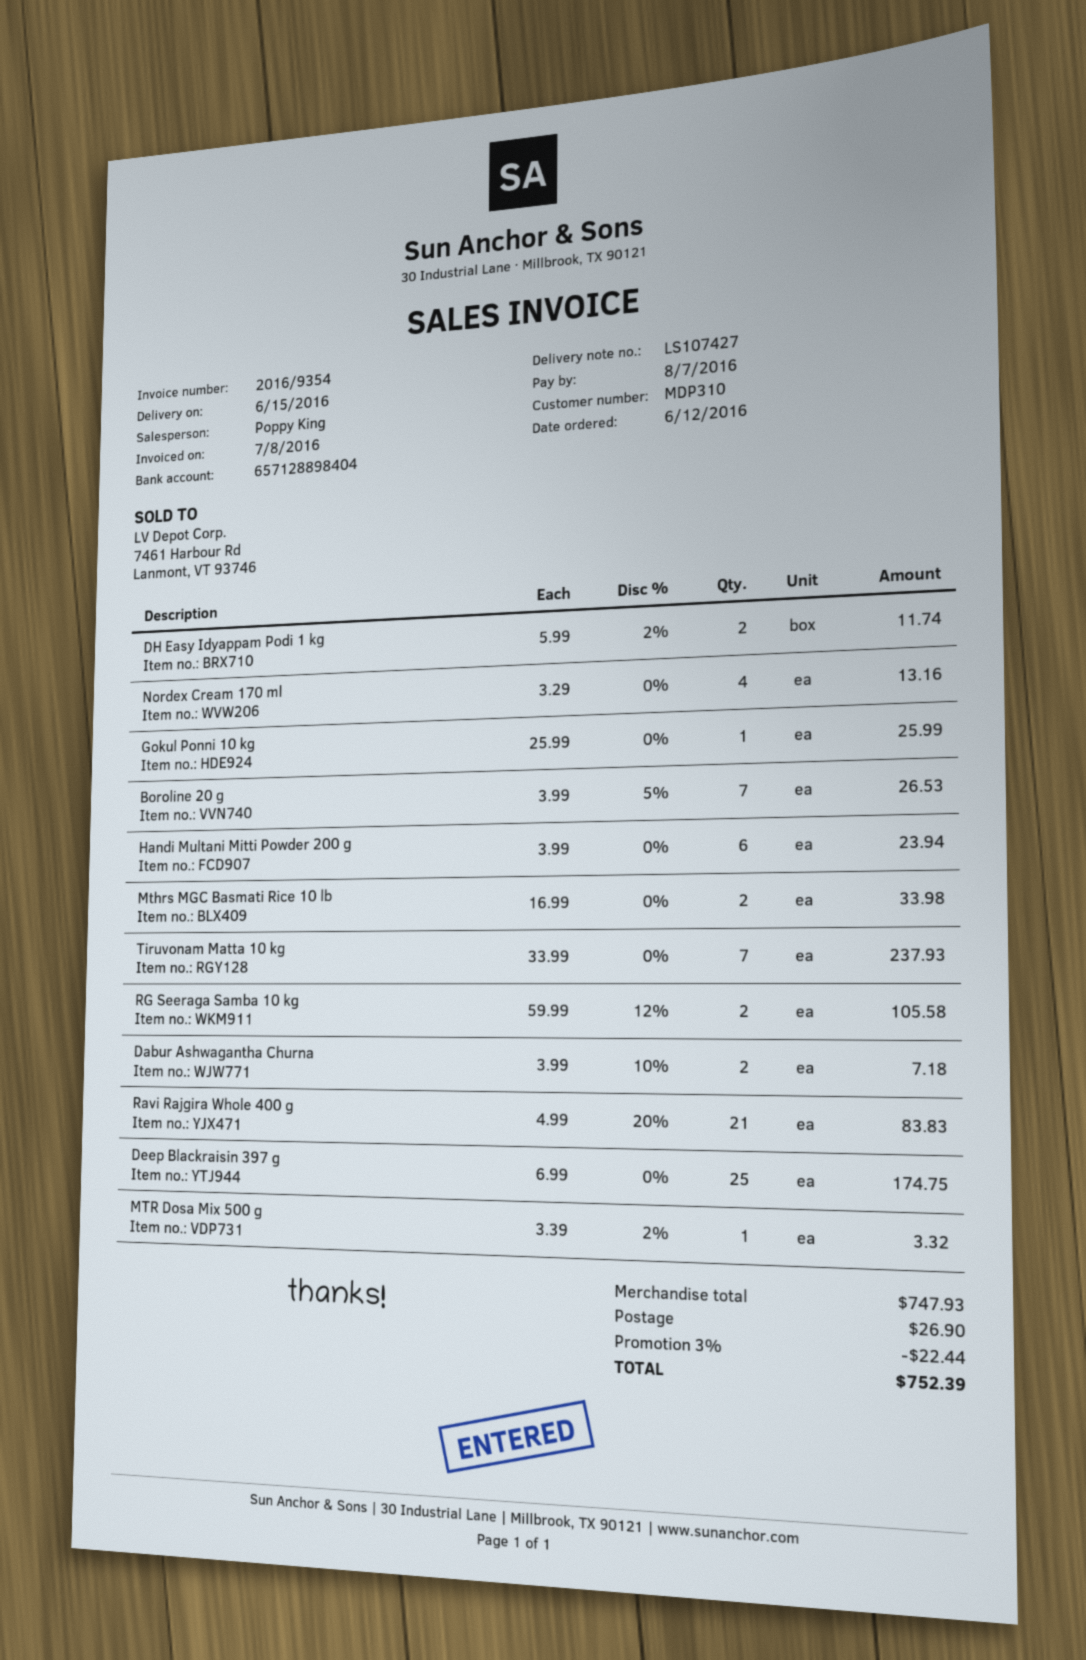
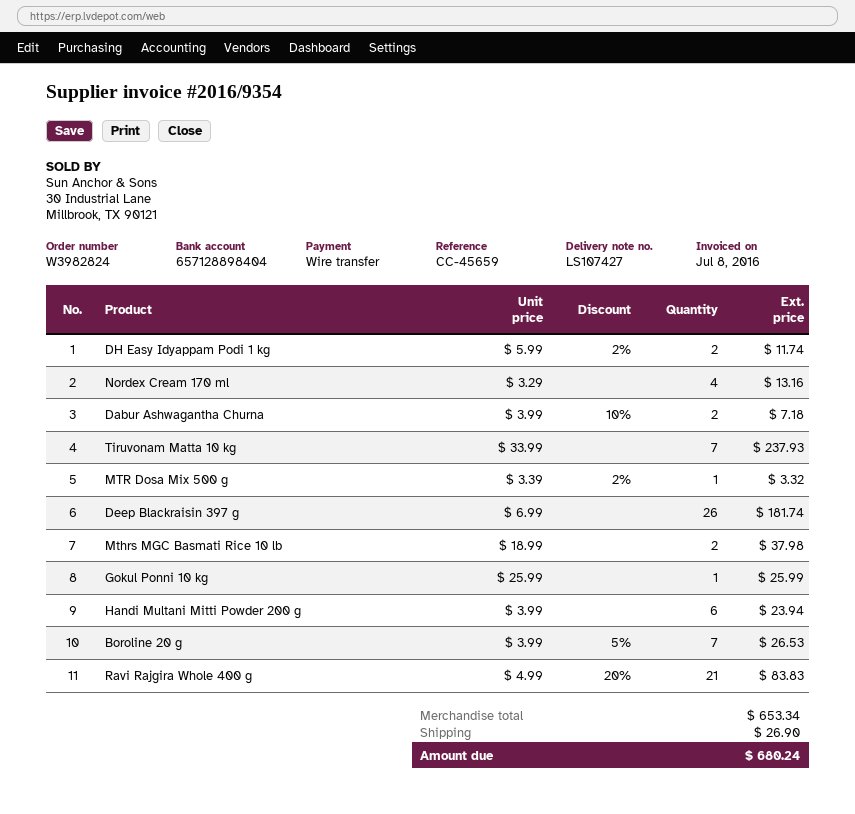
Mthrs MGC Basmati Rice 10 lb: 2 x 16.99 = 33.98 -> 2 x 18.99 = 37.98
RG Seeraga Samba 10 kg: 2 x 59.99 - 12% = 105.58 -> none
Deep Blackraisin 397 g: 25 x 6.99 = 174.75 -> 26 x 6.99 = 181.74
subtotal: 747.93 -> 653.34
discount: 3% = 22.44 -> none
total: 752.39 -> 680.24

